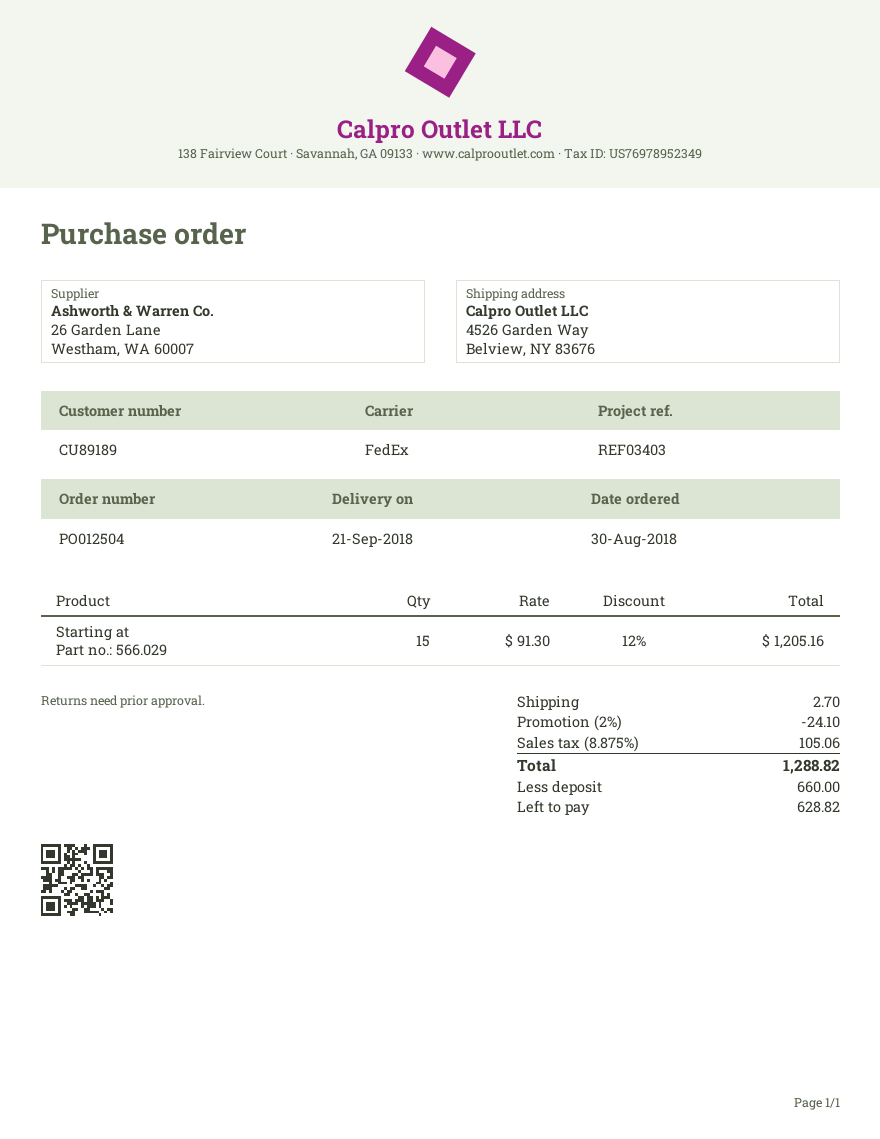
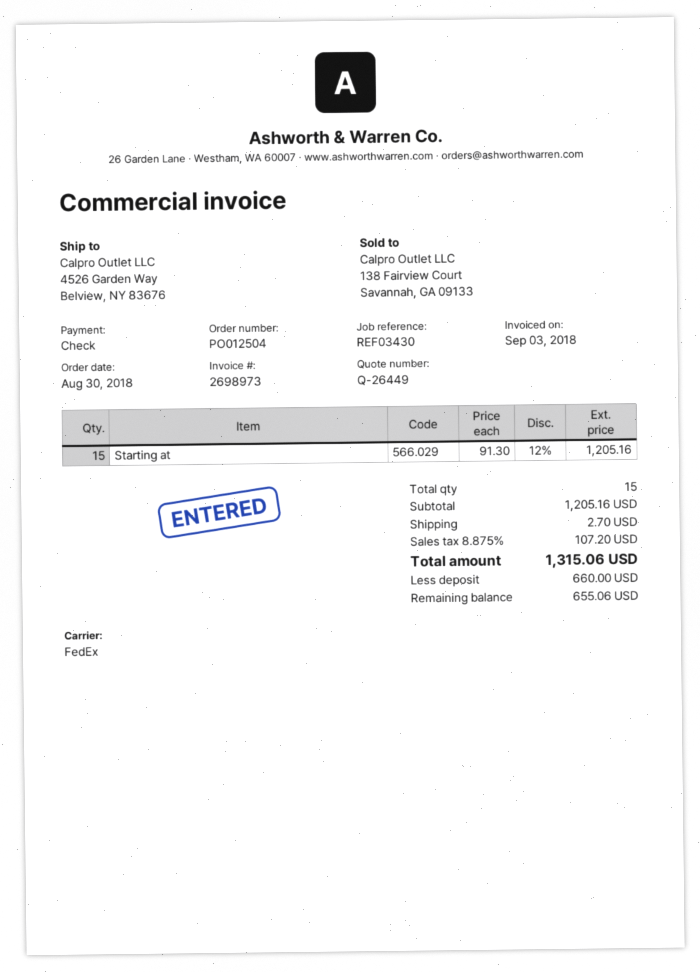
reference: REF03403 -> REF03430
discount: 2% = 24.10 -> none
tax: 8.875% = 105.06 -> 8.875% = 107.20
total: 1288.82 -> 1315.06
balance: 628.82 -> 655.06

